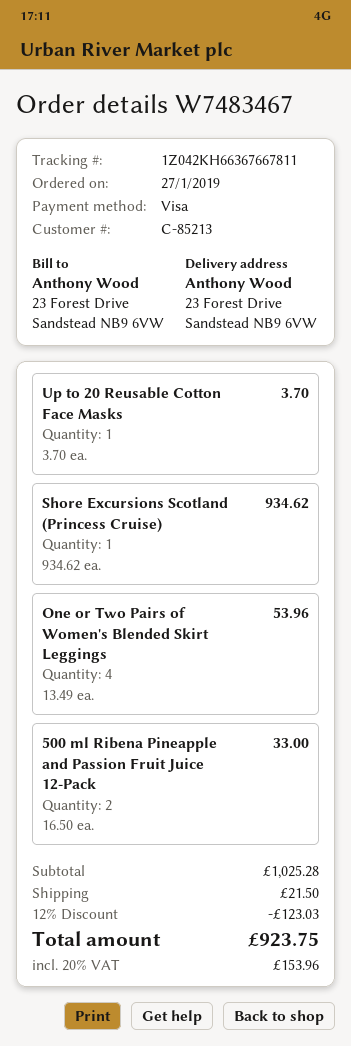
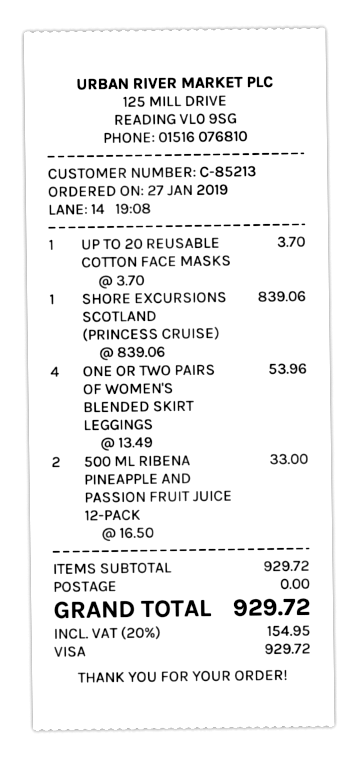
Shore Excursions Scotland (Princess Cruise): 1 x 934.62 = 934.62 -> 1 x 839.06 = 839.06
subtotal: 1025.28 -> 929.72
discount: 12% = 123.03 -> none
shipping: 21.50 -> 0.00
tax: 20% = 153.96 -> 20% = 154.95
total: 923.75 -> 929.72

